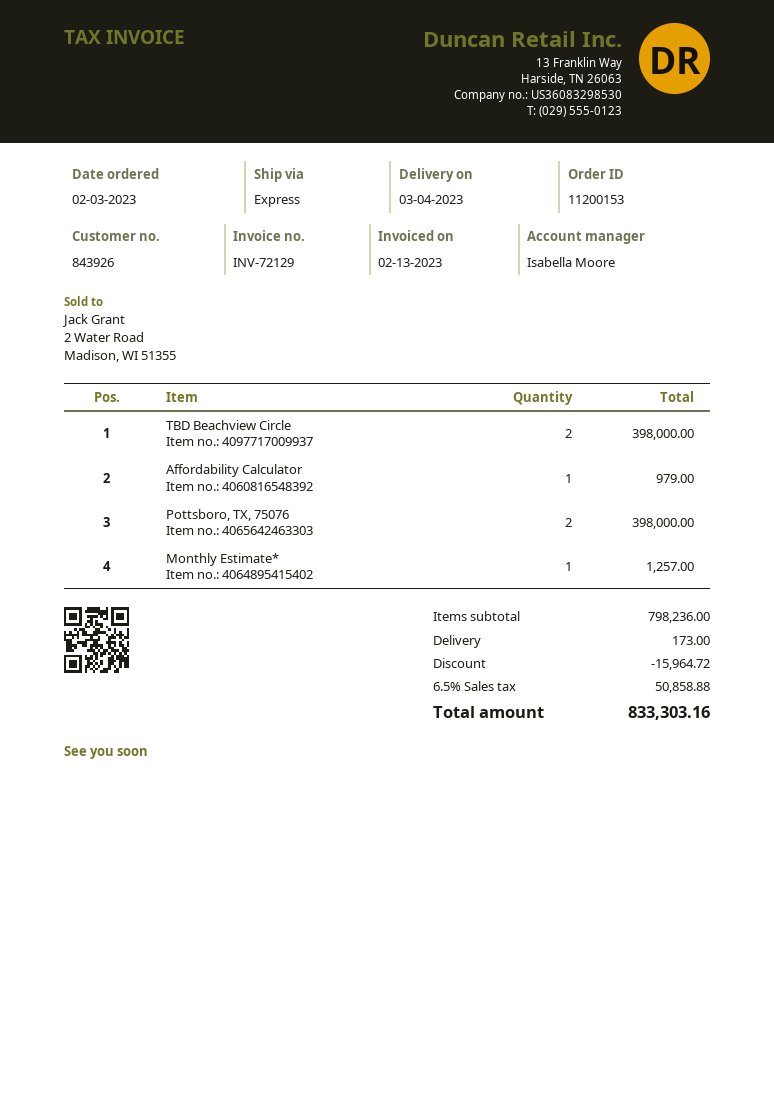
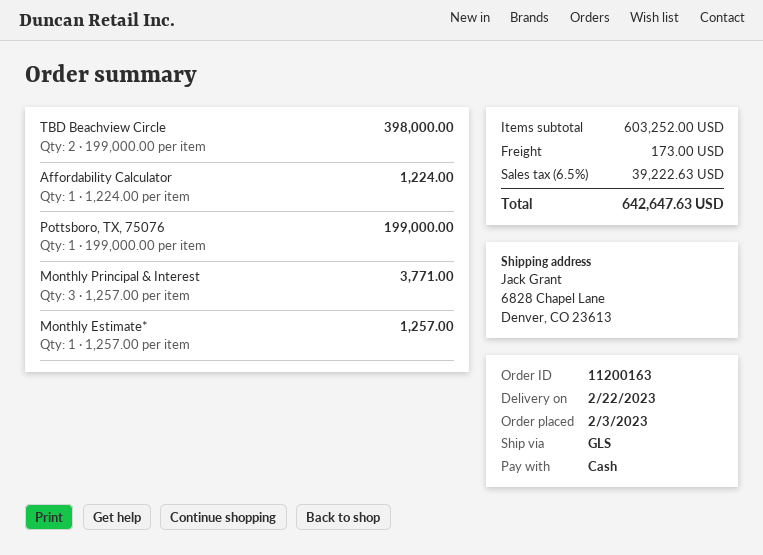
order number: 11200153 -> 11200163
delivery date: 2023-03-04 -> 2023-02-22
shipping method: express -> GLS
Affordability Calculator: 1 for 979.00 -> 1 for 1224.00
Pottsboro, TX, 75076: 2 for 398000.00 -> 1 for 199000.00
Monthly Principal & Interest: none -> 3 for 3771.00
subtotal: 798236.00 -> 603252.00
discount: 15964.72 -> none
tax: 6.5% = 50858.88 -> 6.5% = 39222.63
total: 833303.16 -> 642647.63

